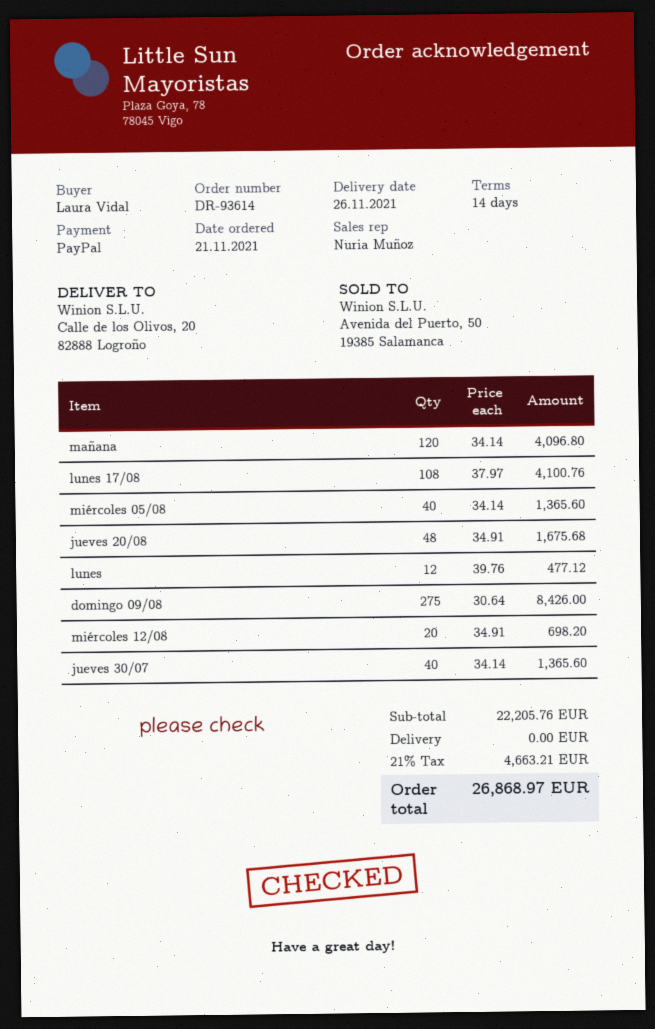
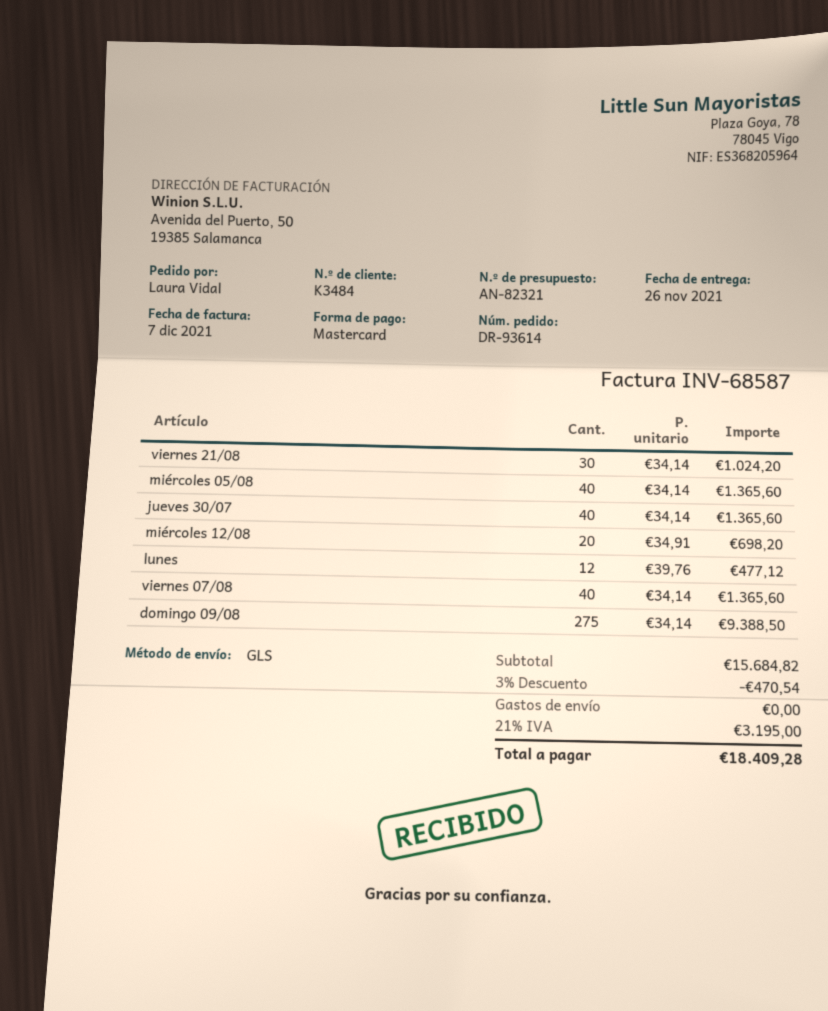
payment method: PayPal -> Mastercard
mañana: 120 x 34.14 = 4096.80 -> none
lunes 17/08: 108 x 37.97 = 4100.76 -> none
jueves 20/08: 48 x 34.91 = 1675.68 -> none
domingo 09/08: 275 x 30.64 = 8426.00 -> 275 x 34.14 = 9388.50
viernes 21/08: none -> 30 x 34.14 = 1024.20
viernes 07/08: none -> 40 x 34.14 = 1365.60
subtotal: 22205.76 -> 15684.82
discount: none -> 3% = 470.54
tax: 21% = 4663.21 -> 21% = 3195.00
total: 26868.97 -> 18409.28

